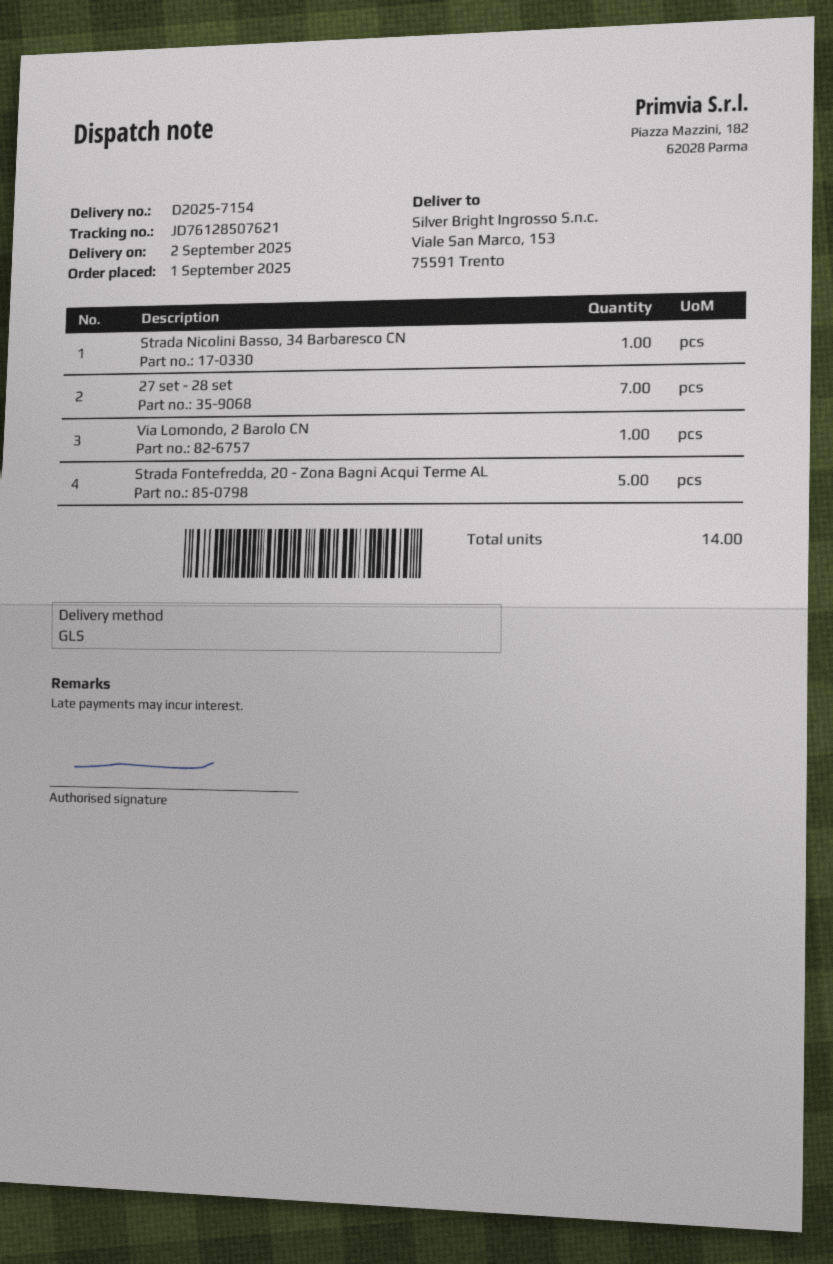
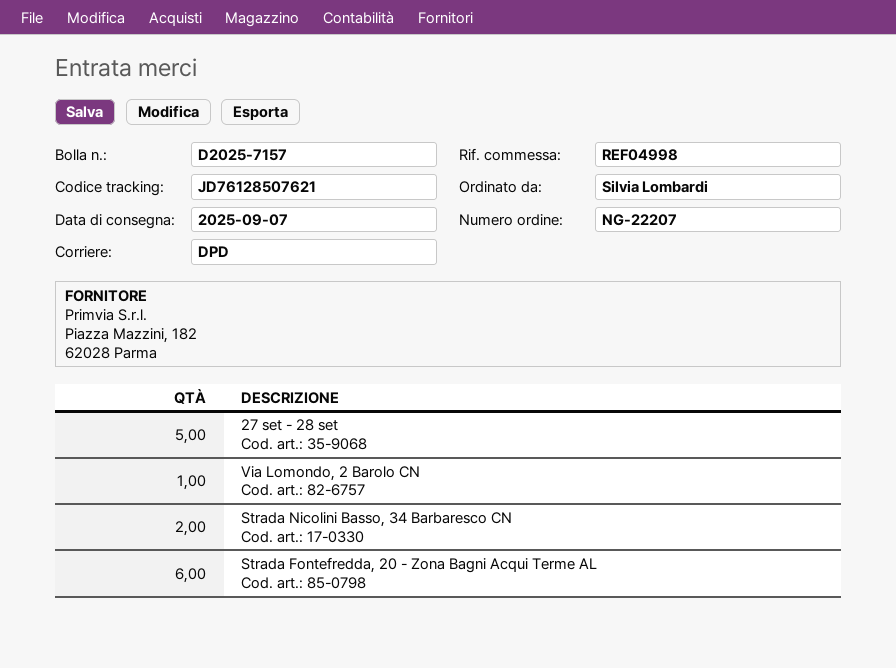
delivery note number: D2025-7154 -> D2025-7157
delivery date: 2025-09-02 -> 2025-09-07
shipping method: GLS -> DPD
Strada Nicolini Basso, 34 Barbaresco CN: 1 -> 2
27 set - 28 set: 7 -> 5
Strada Fontefredda, 20 - Zona Bagni Acqui Terme AL: 5 -> 6

